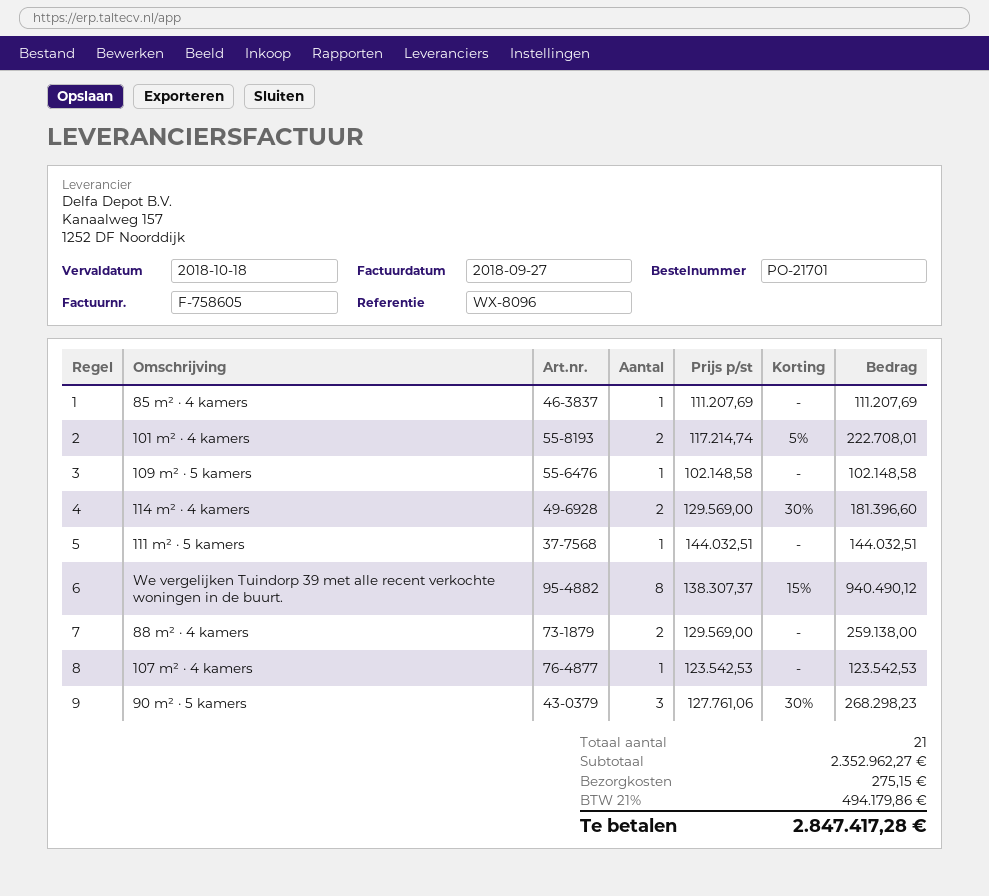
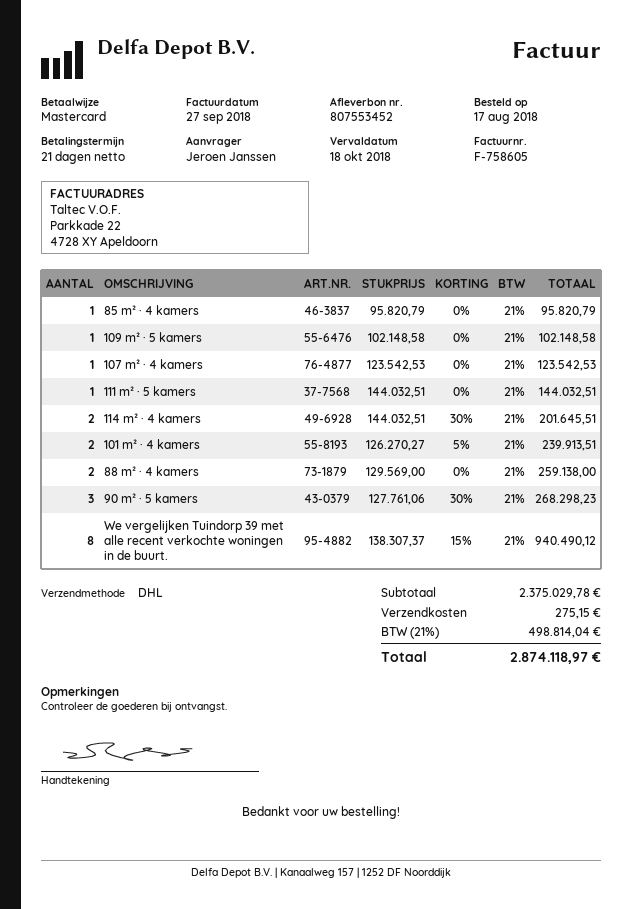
85 m² · 4 kamers: 1 x 111207.69 = 111207.69 -> 1 x 95820.79 = 95820.79
101 m² · 4 kamers: 2 x 117214.74 - 5% = 222708.01 -> 2 x 126270.27 - 5% = 239913.51
114 m² · 4 kamers: 2 x 129569.00 - 30% = 181396.60 -> 2 x 144032.51 - 30% = 201645.51
subtotal: 2352962.27 -> 2375029.78
tax: 21% = 494179.86 -> 21% = 498814.04
total: 2847417.28 -> 2874118.97

